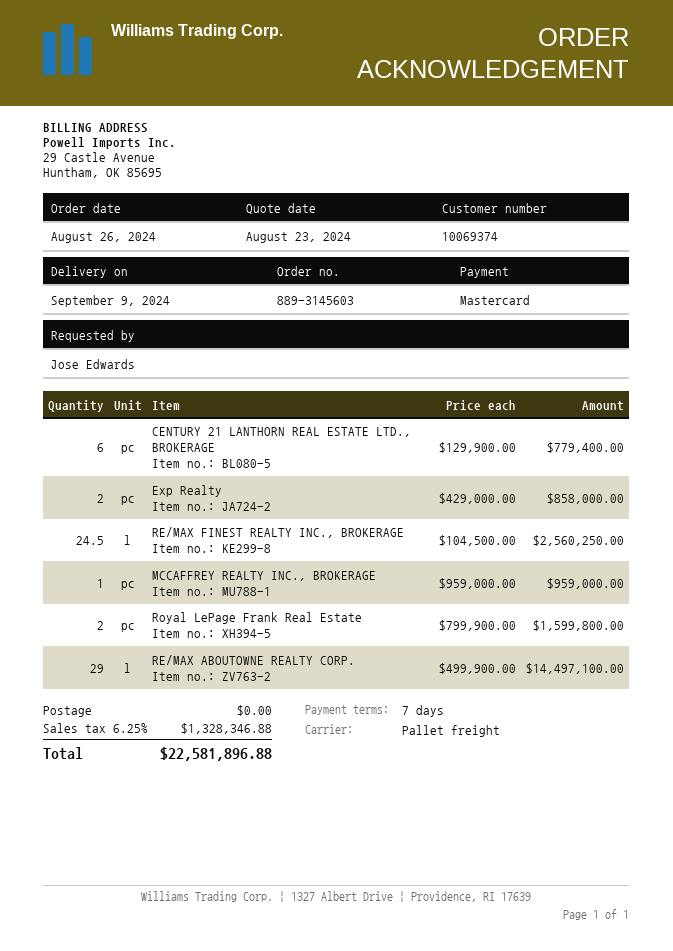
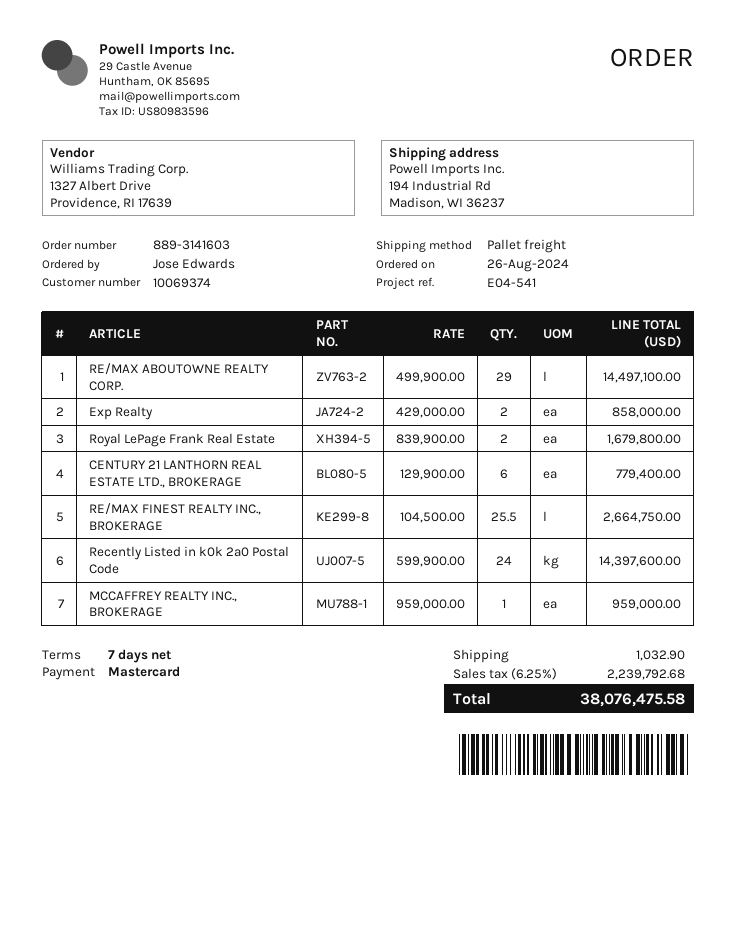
order number: 889-3145603 -> 889-3141603
RE/MAX FINEST REALTY INC., BROKERAGE: 24.5 x 104500.00 = 2560250.00 -> 25.5 x 104500.00 = 2664750.00
Royal LePage Frank Real Estate: 2 x 799900.00 = 1599800.00 -> 2 x 839900.00 = 1679800.00
Recently Listed in k0k 2a0 Postal Code: none -> 24 x 599900.00 = 14397600.00
shipping: 0.00 -> 1032.90
tax: 6.25% = 1328346.88 -> 6.25% = 2239792.68
total: 22581896.88 -> 38076475.58

